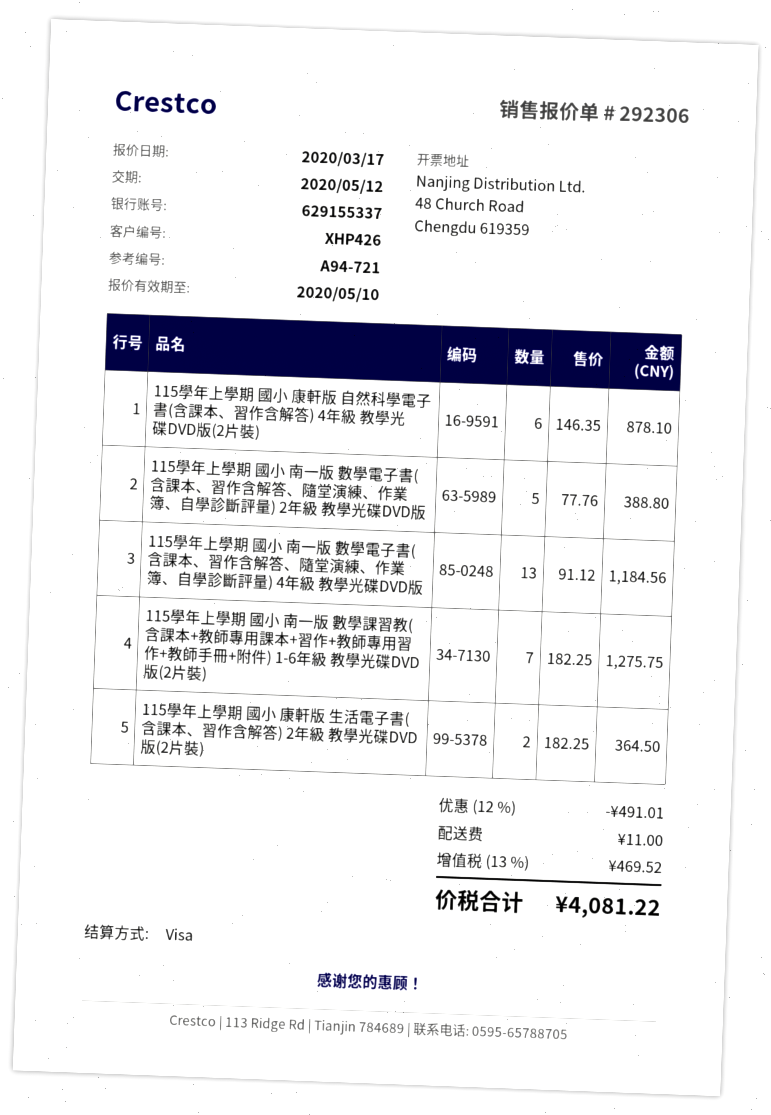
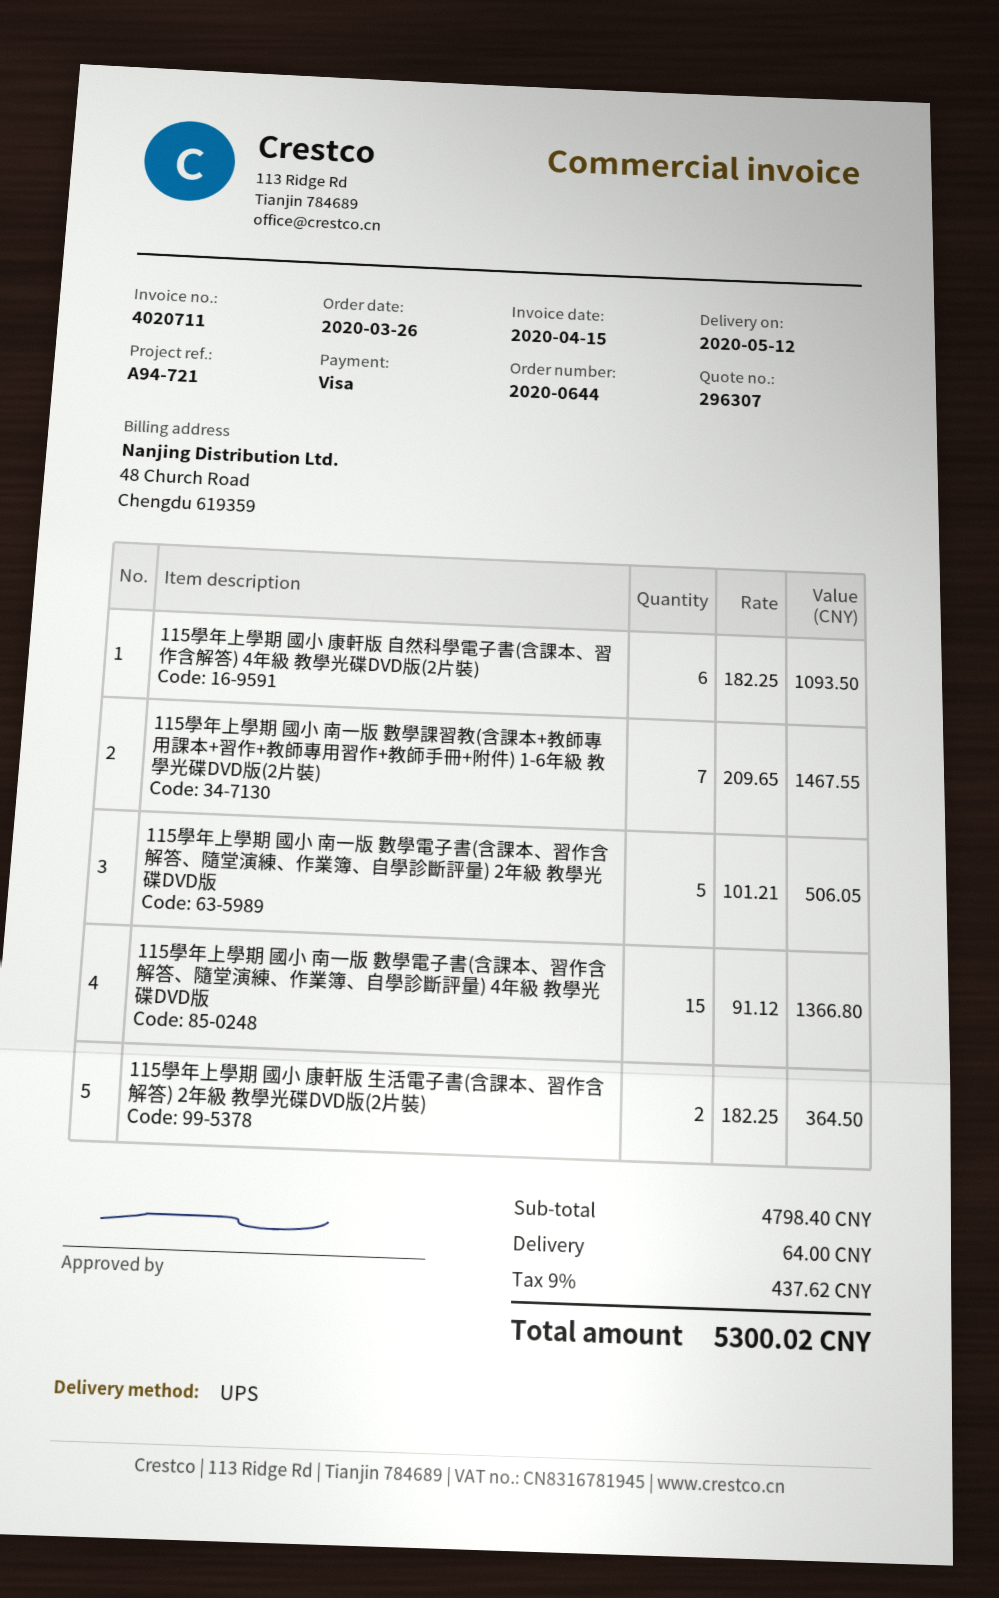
quote number: 292306 -> 296307
115學年上學期 國小 康軒版 自然科學電子書(含課本、習作含解答) 4年級 教學光碟DVD版(2片裝): 6 x 146.35 = 878.10 -> 6 x 182.25 = 1093.50
115學年上學期 國小 南一版 數學電子書(含課本、習作含解答、隨堂演練、作業簿、自學診斷評量) 2年級 教學光碟DVD版: 5 x 77.76 = 388.80 -> 5 x 101.21 = 506.05
115學年上學期 國小 南一版 數學電子書(含課本、習作含解答、隨堂演練、作業簿、自學診斷評量) 4年級 教學光碟DVD版: 13 x 91.12 = 1184.56 -> 15 x 91.12 = 1366.80
115學年上學期 國小 南一版 數學課習教(含課本+教師專用課本+習作+教師專用習作+教師手冊+附件) 1-6年級 教學光碟DVD版(2片裝): 7 x 182.25 = 1275.75 -> 7 x 209.65 = 1467.55
discount: 12% = 491.01 -> none
shipping: 11.00 -> 64.00
tax: 13% = 469.52 -> 9% = 437.62
total: 4081.22 -> 5300.02

